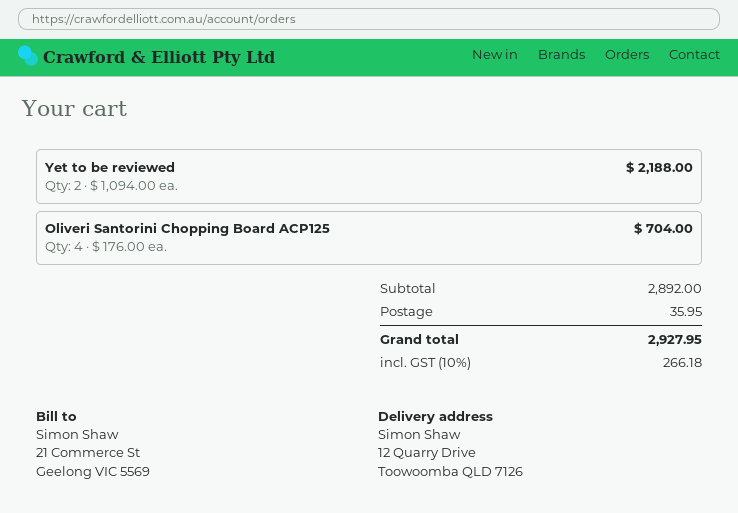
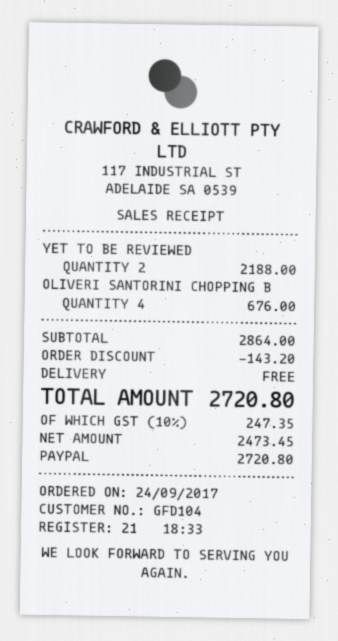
Oliveri Santorini Chopping Board ACP125: 4 for 704.00 -> 4 for 676.00
subtotal: 2892.00 -> 2864.00
discount: none -> 143.20
shipping: 35.95 -> 0.00
tax: 10% = 266.18 -> 10% = 247.35
total: 2927.95 -> 2720.80

